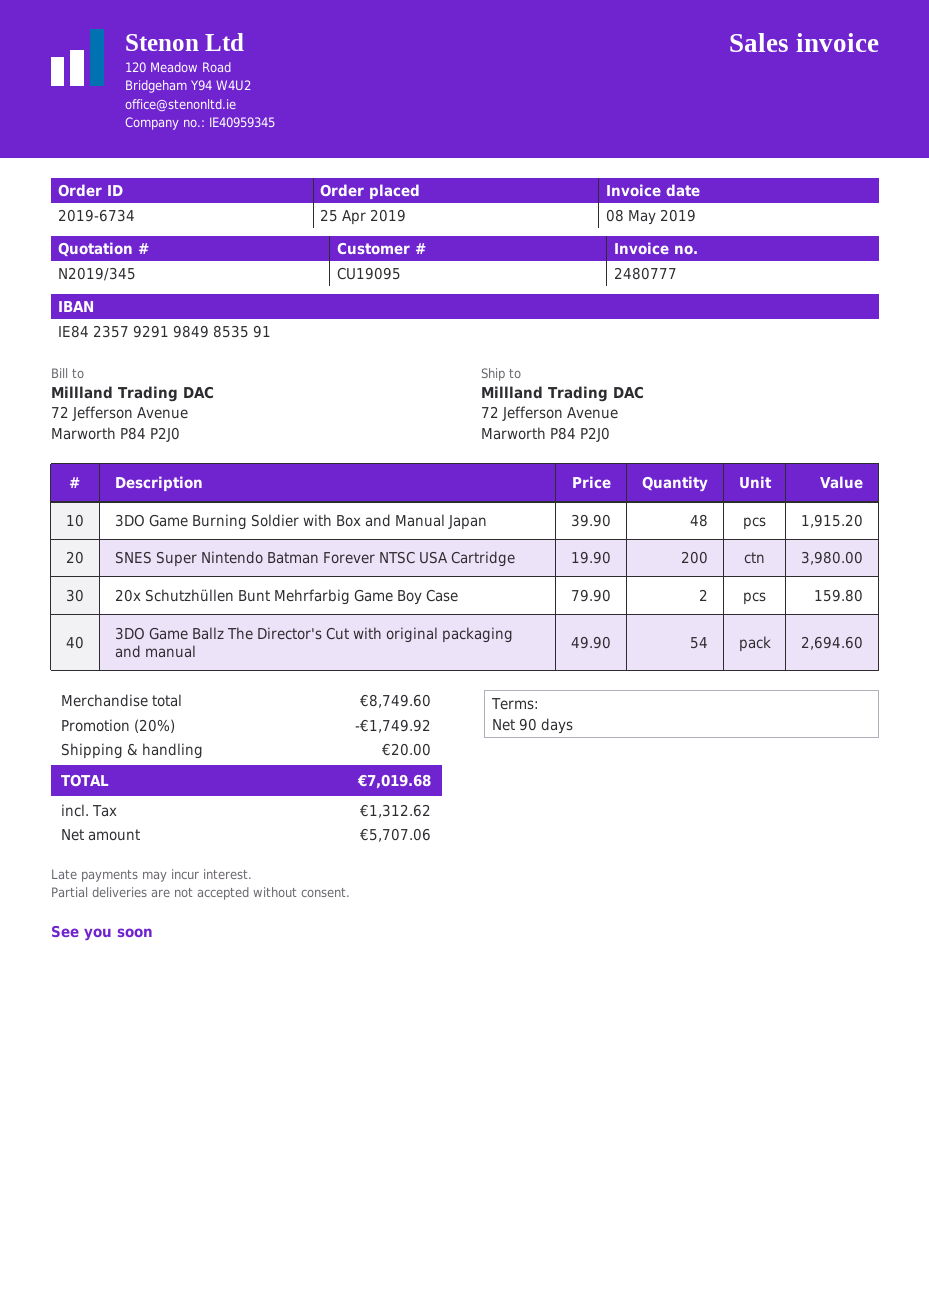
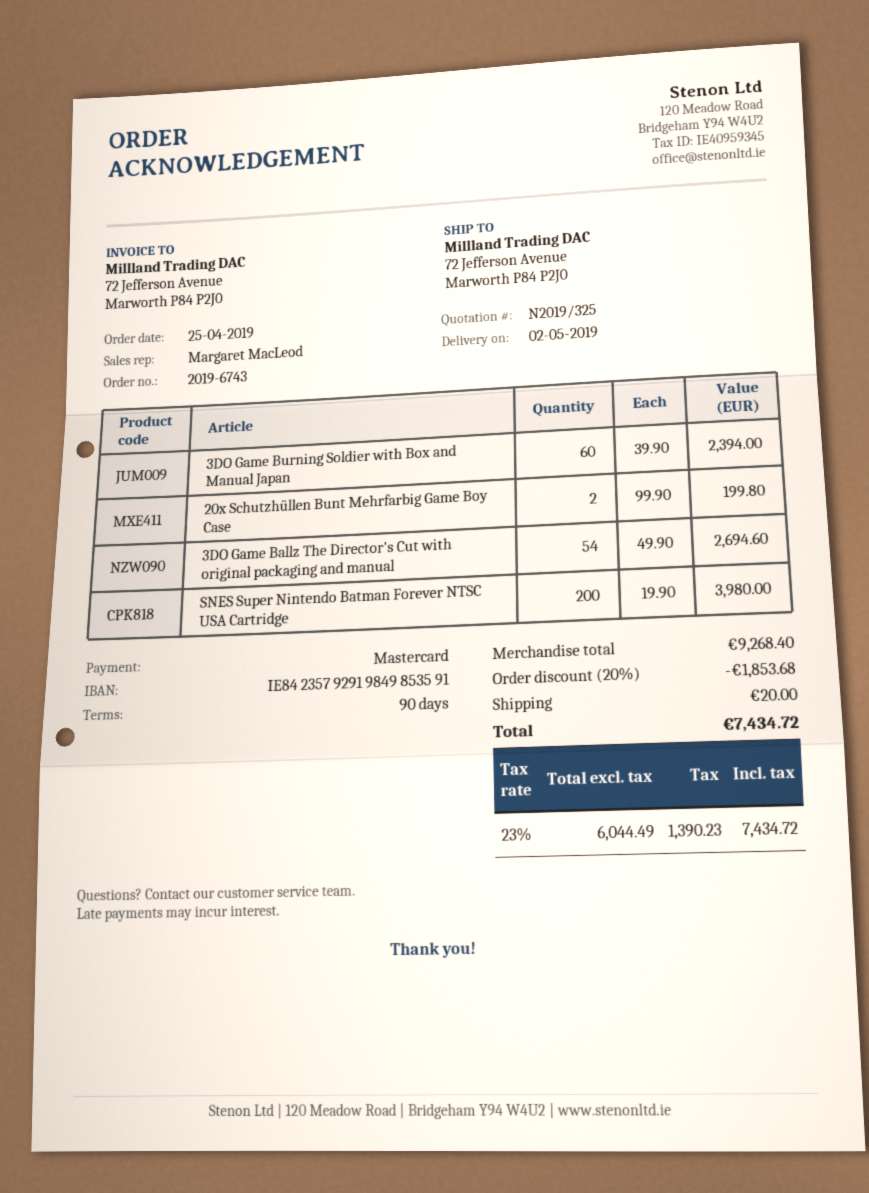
quote number: N2019/345 -> N2019/325
order number: 2019-6734 -> 2019-6743
3DO Game Burning Soldier with Box and Manual Japan: 48 x 39.90 = 1915.20 -> 60 x 39.90 = 2394.00
20x Schutzhüllen Bunt Mehrfarbig Game Boy Case: 2 x 79.90 = 159.80 -> 2 x 99.90 = 199.80
subtotal: 8749.60 -> 9268.40
discount: 20% = 1749.92 -> 20% = 1853.68
net: 5707.06 -> 6044.49
tax: 1312.62 -> 1390.23
total: 7019.68 -> 7434.72

